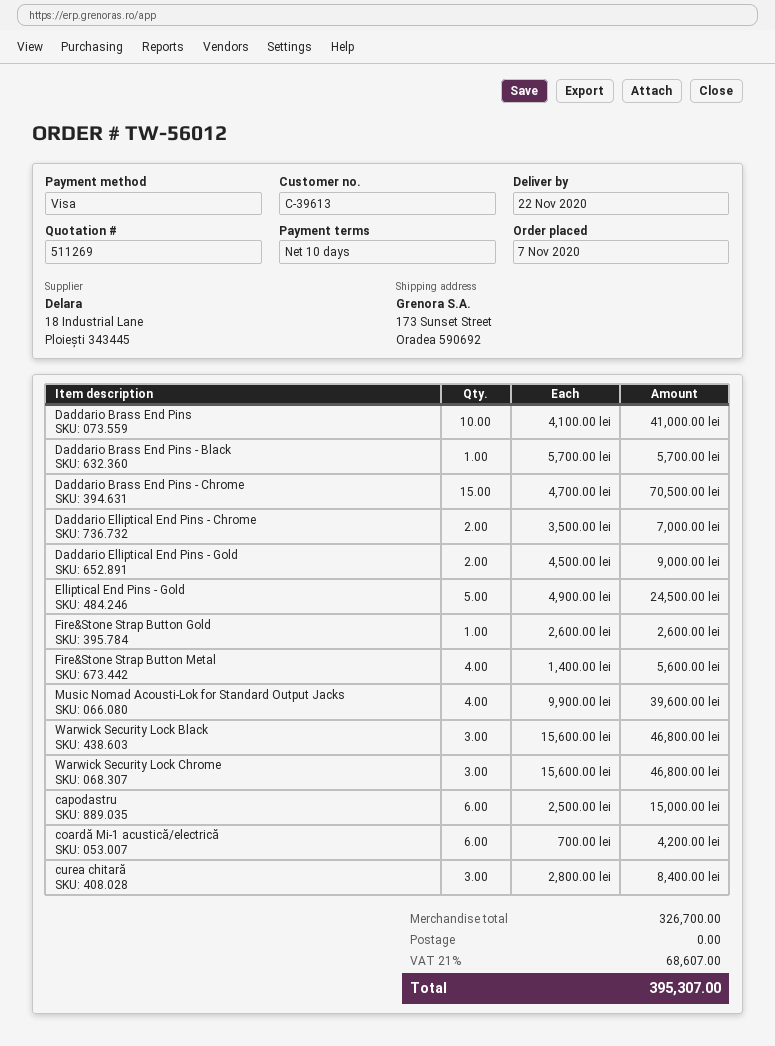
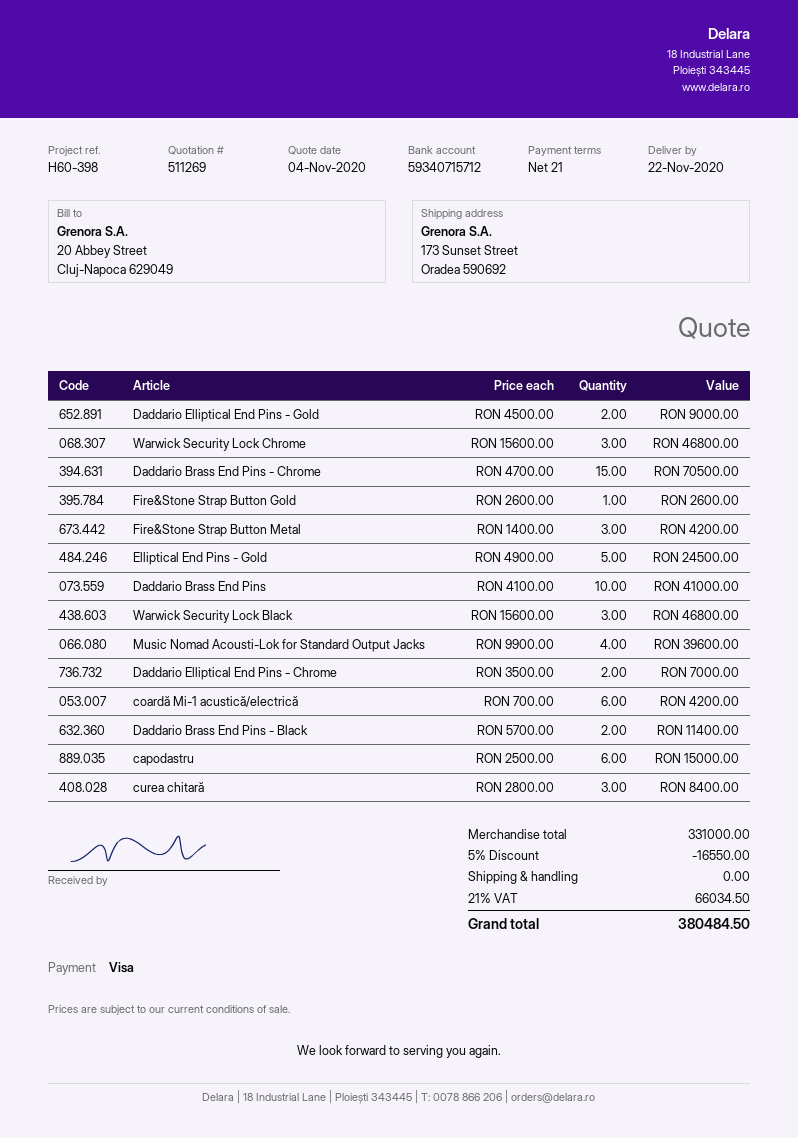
payment terms: 10 days -> 21 days
Daddario Brass End Pins - Black: 1 x 5700.00 = 5700.00 -> 2 x 5700.00 = 11400.00
Fire&Stone Strap Button Metal: 4 x 1400.00 = 5600.00 -> 3 x 1400.00 = 4200.00
subtotal: 326700.00 -> 331000.00
discount: none -> 5% = 16550.00
tax: 21% = 68607.00 -> 21% = 66034.50
total: 395307.00 -> 380484.50

